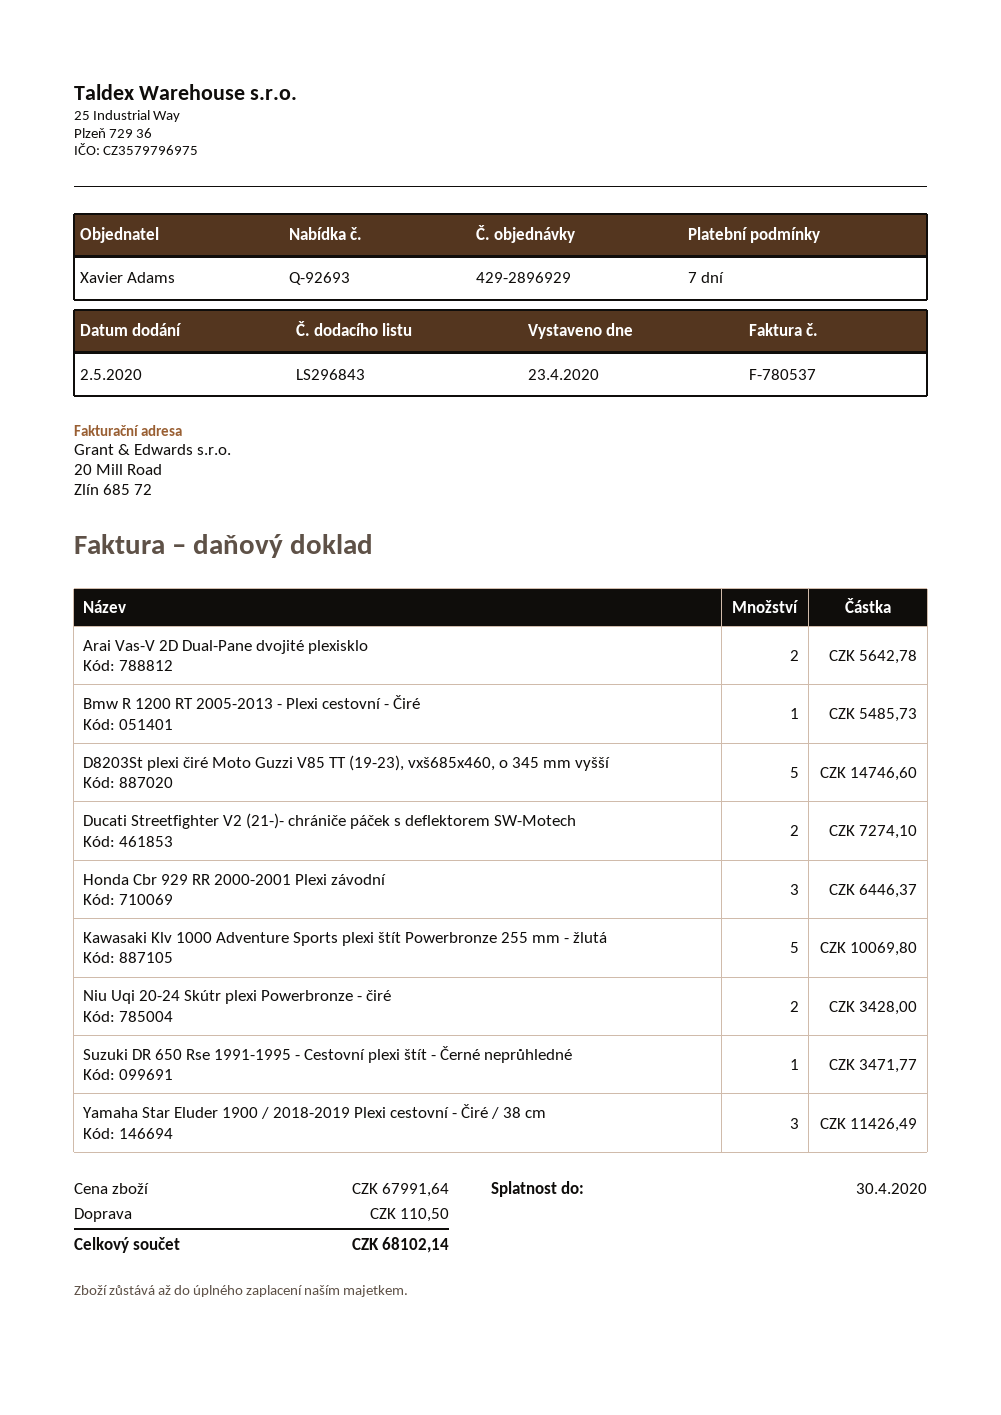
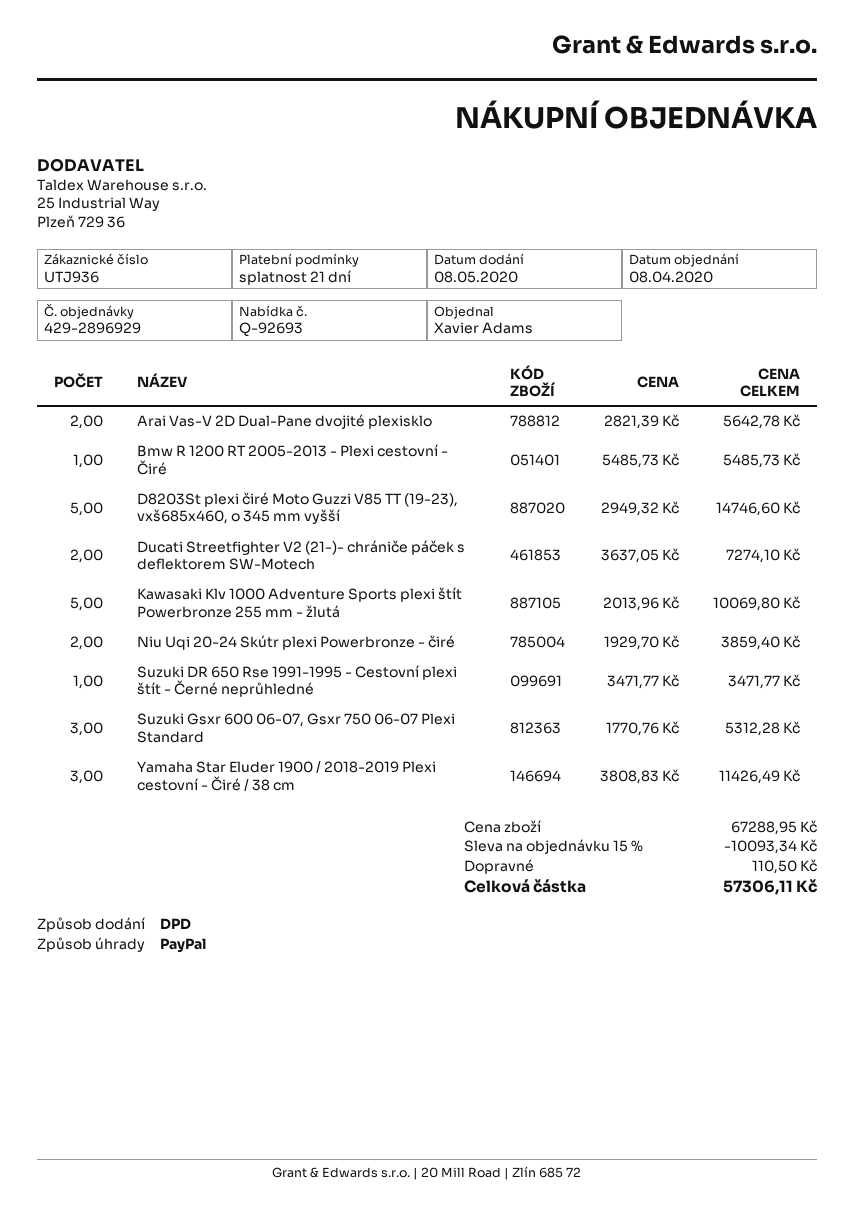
delivery date: 2020-05-02 -> 2020-05-08
payment terms: 7 days -> 21 days
Honda Cbr 929 RR 2000-2001 Plexi závodní: 3 for 6446.37 -> none
Niu Uqi 20-24 Skútr plexi Powerbronze - čiré: 2 for 3428.00 -> 2 for 3859.40
Suzuki Gsxr 600 06-07, Gsxr 750 06-07 Plexi Standard: none -> 3 for 5312.28
subtotal: 67991.64 -> 67288.95
discount: none -> 15% = 10093.34
total: 68102.14 -> 57306.11

